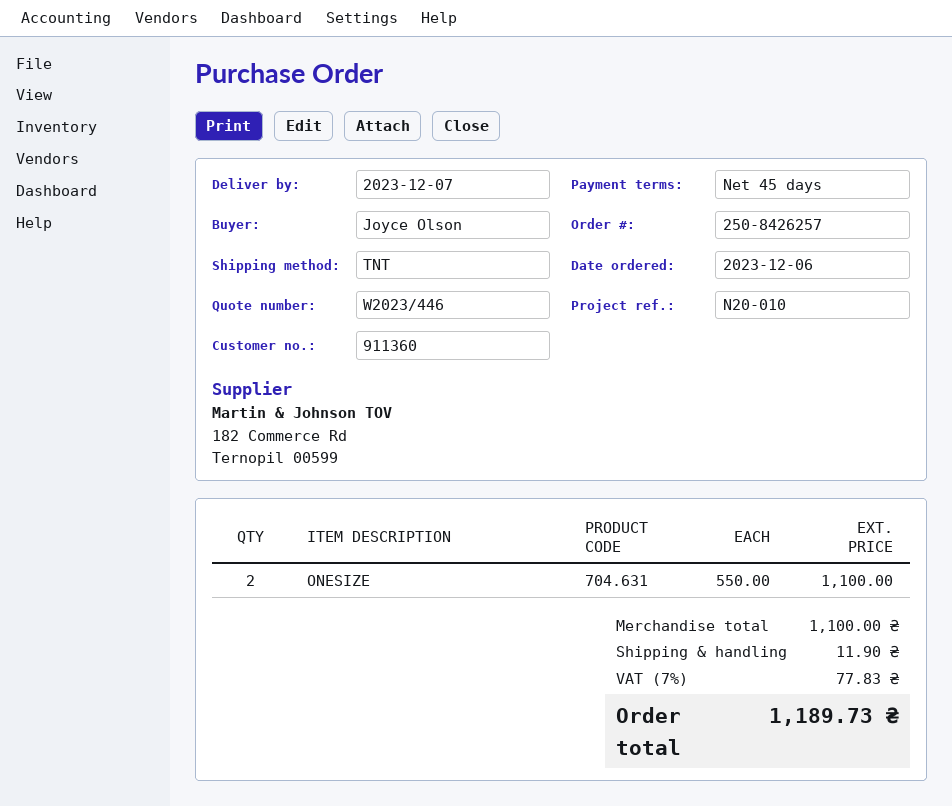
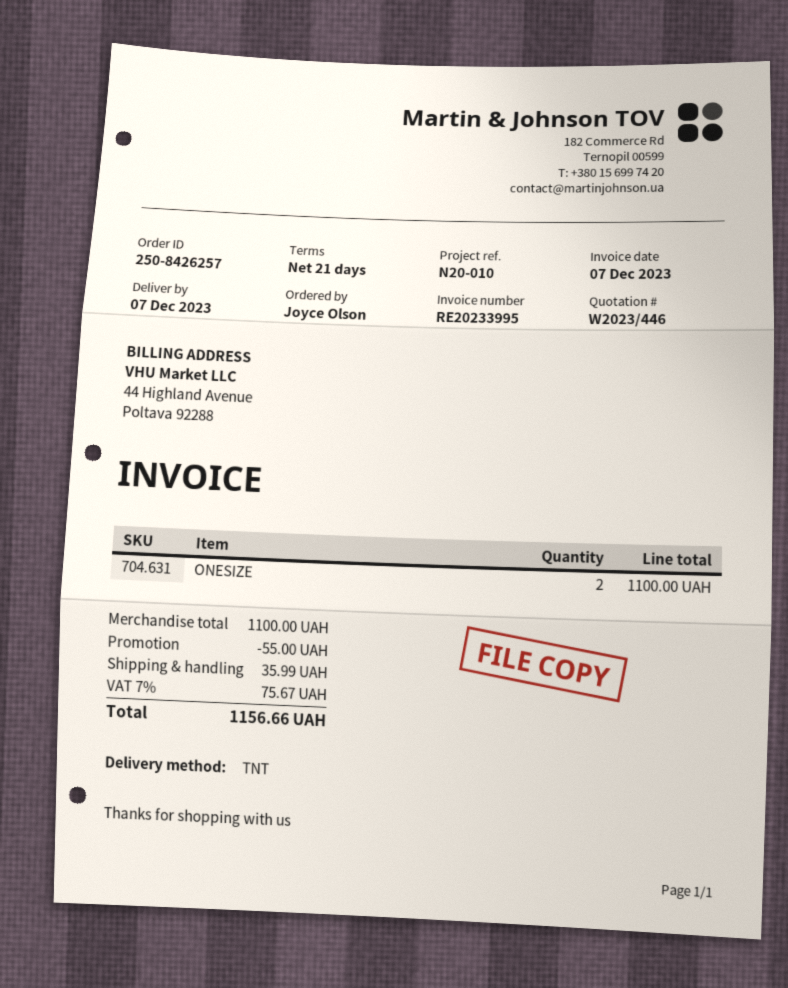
payment terms: 45 days -> 21 days
discount: none -> 55.00
shipping: 11.90 -> 35.99
tax: 7% = 77.83 -> 7% = 75.67
total: 1189.73 -> 1156.66

